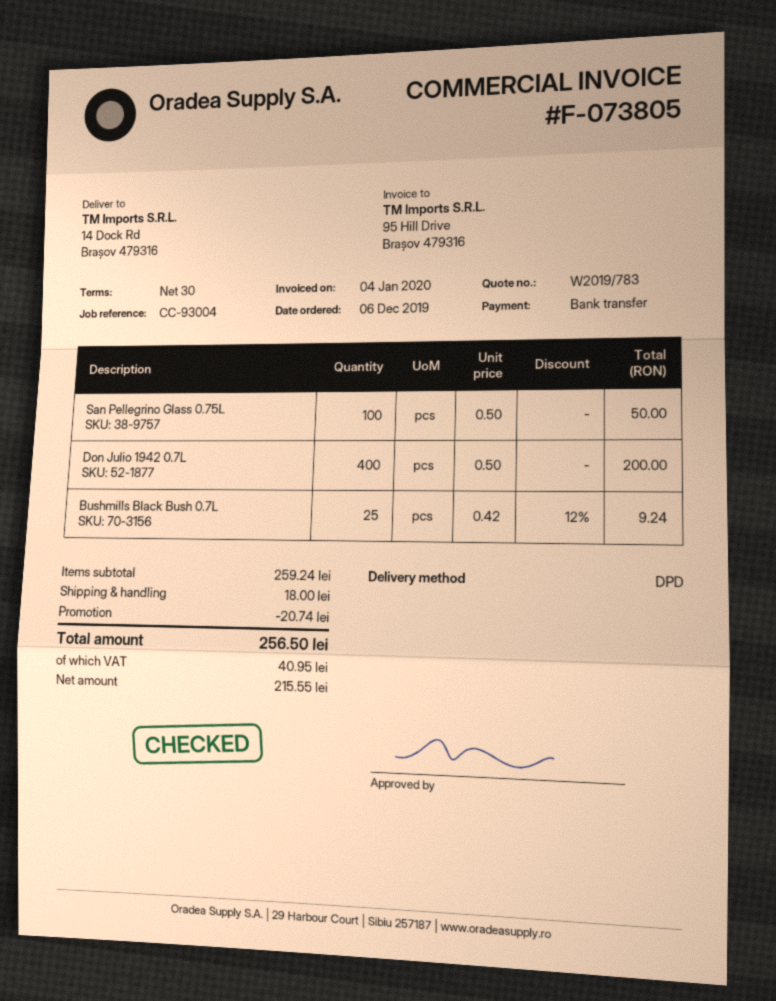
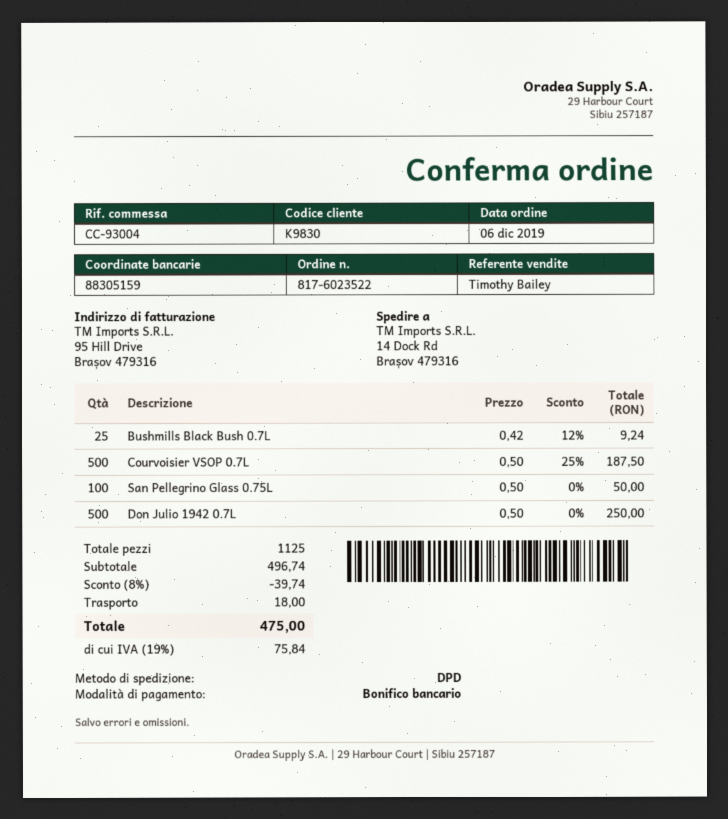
Don Julio 1942 0.7L: 400 x 0.50 = 200.00 -> 500 x 0.50 = 250.00
Courvoisier VSOP 0.7L: none -> 500 x 0.50 - 25% = 187.50
subtotal: 259.24 -> 496.74
discount: 20.74 -> 39.74
tax: 40.95 -> 75.84
total: 256.50 -> 475.00

